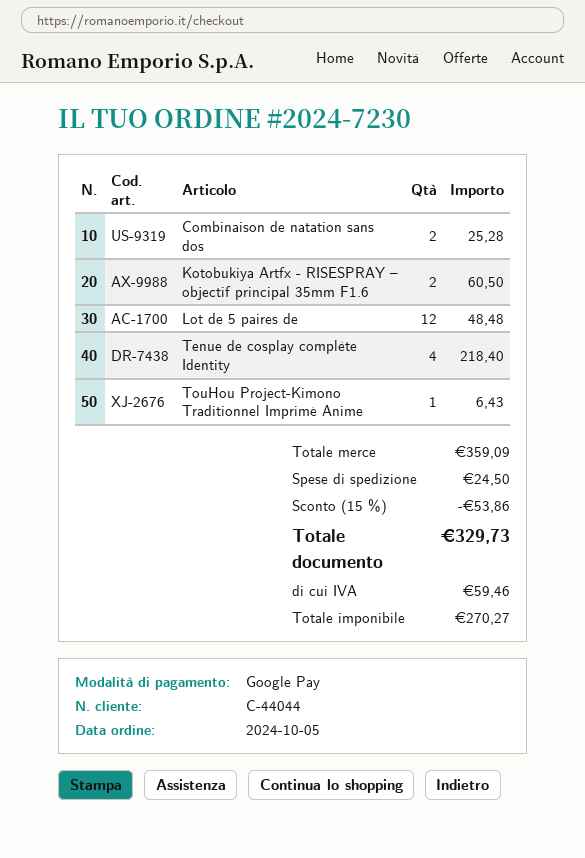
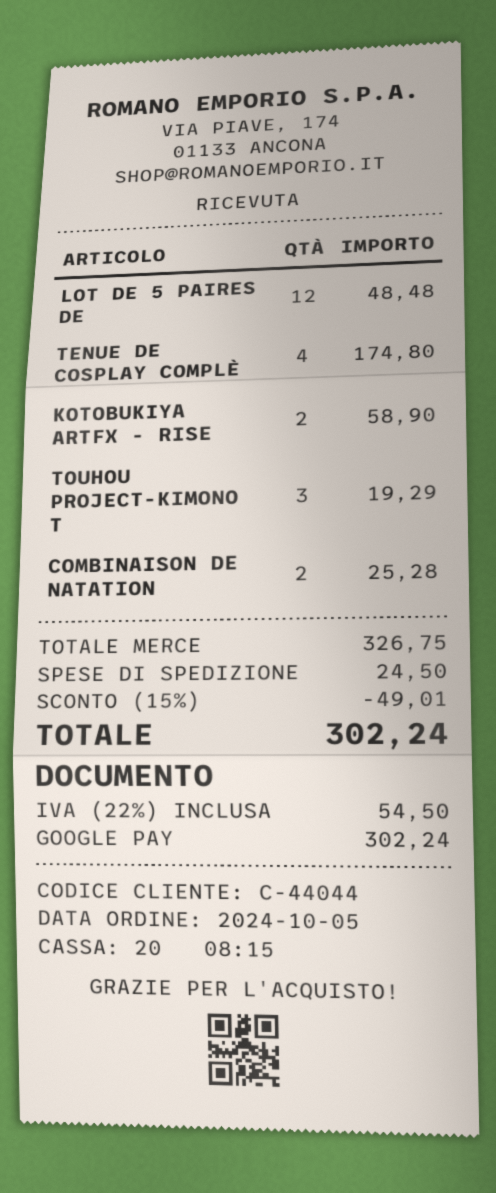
Kotobukiya Artfx - RISESPRAY – objectif principal 35mm F1.6: 2 for 60.50 -> 2 for 58.90
Tenue de cosplay complète Identity: 4 for 218.40 -> 4 for 174.80
TouHou Project-Kimono Traditionnel Imprimé Anime: 1 for 6.43 -> 3 for 19.29
subtotal: 359.09 -> 326.75
discount: 15% = 53.86 -> 15% = 49.01
tax: 59.46 -> 54.50
total: 329.73 -> 302.24

